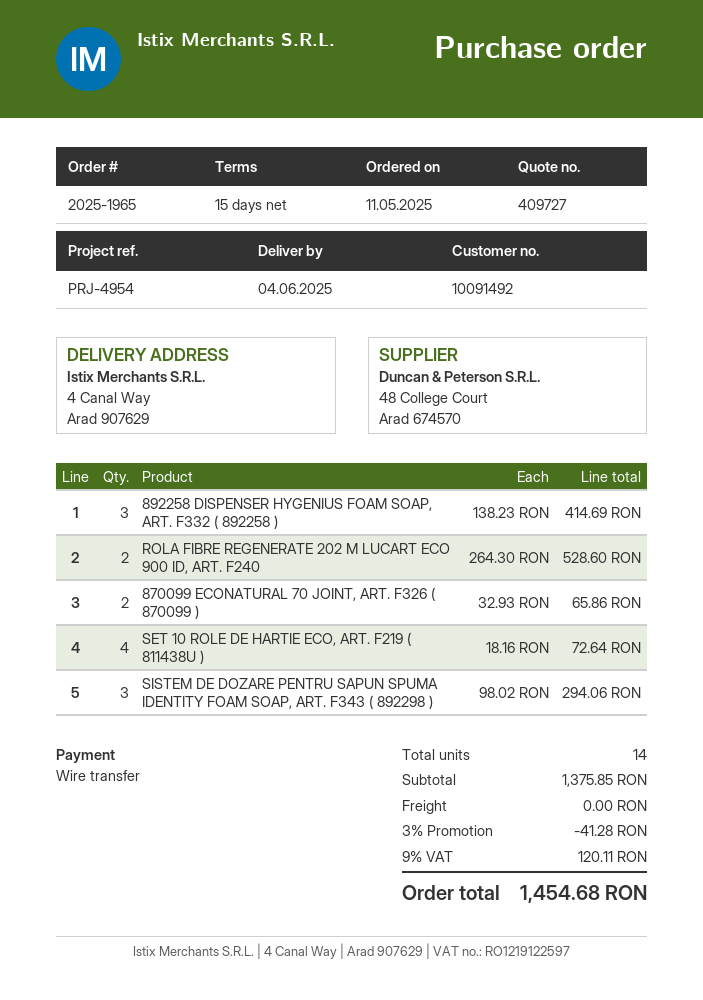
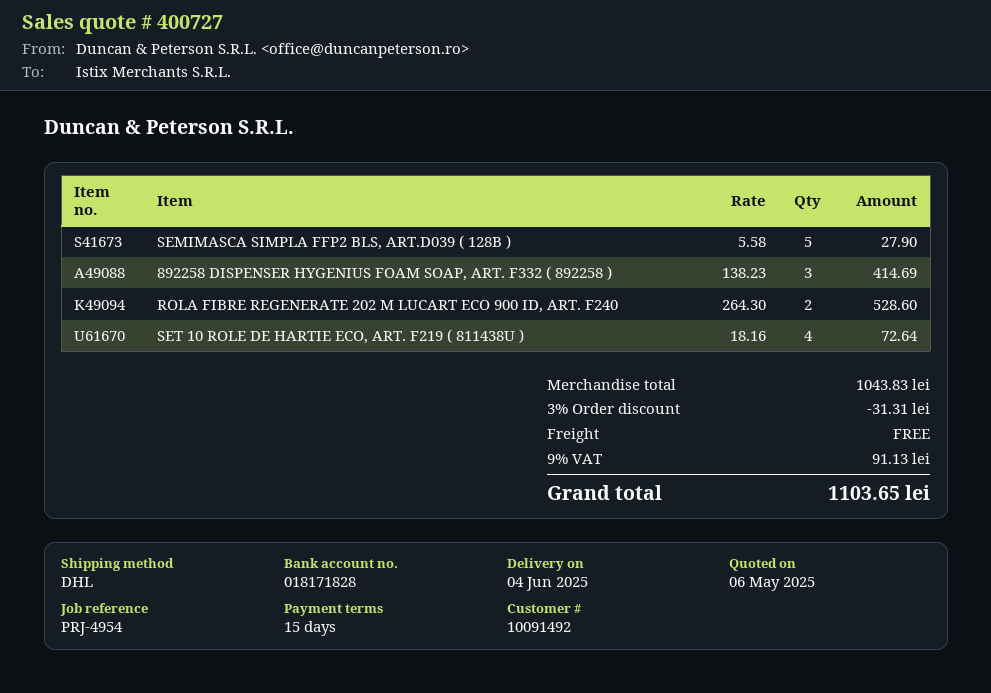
quote number: 409727 -> 400727
870099 ECONATURAL 70 JOINT, ART. F326 ( 870099 ): 2 x 32.93 = 65.86 -> none
SISTEM DE DOZARE PENTRU SAPUN SPUMA IDENTITY FOAM SOAP, ART. F343 ( 892298 ): 3 x 98.02 = 294.06 -> none
SEMIMASCA SIMPLA FFP2 BLS, ART.D039 ( 128B ): none -> 5 x 5.58 = 27.90
subtotal: 1375.85 -> 1043.83
discount: 3% = 41.28 -> 3% = 31.31
tax: 9% = 120.11 -> 9% = 91.13
total: 1454.68 -> 1103.65

